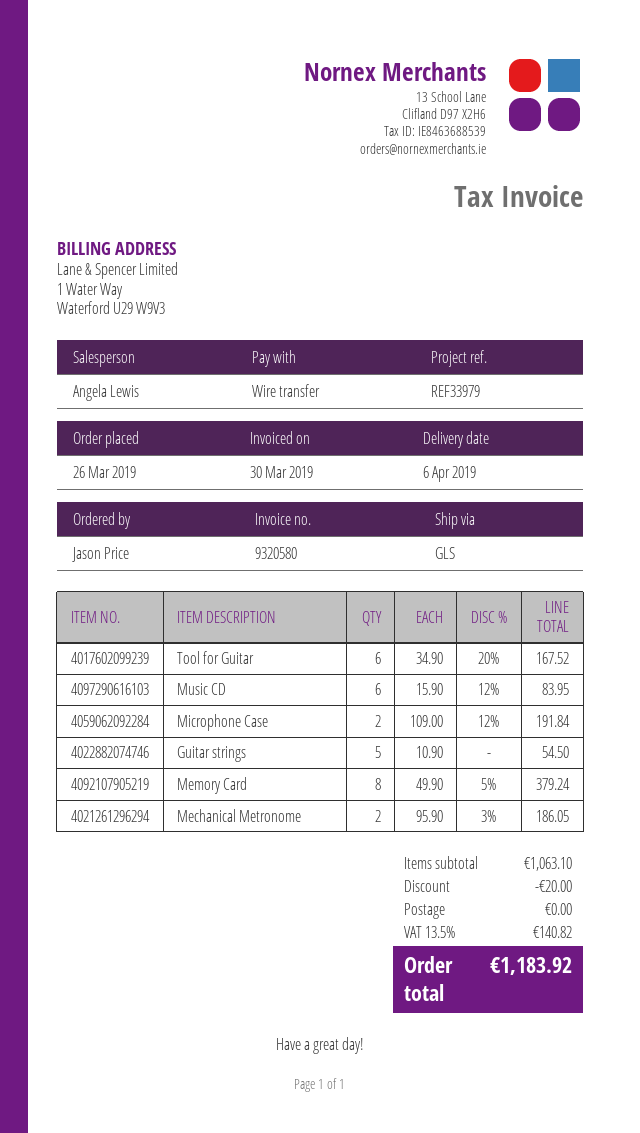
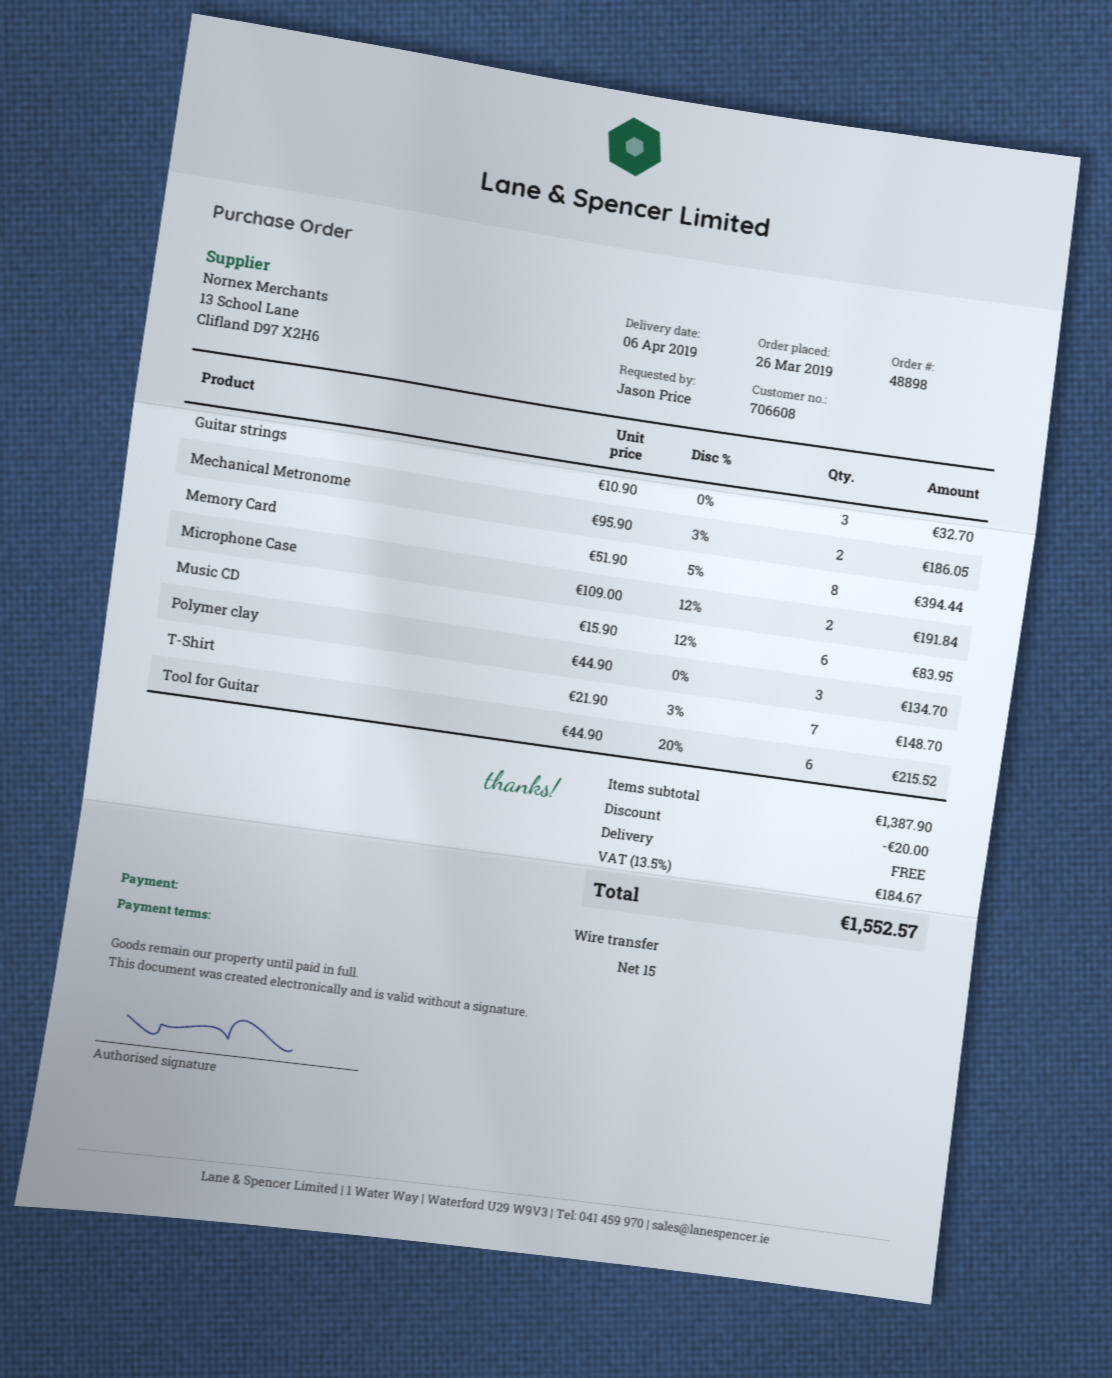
Tool for Guitar: 6 x 34.90 - 20% = 167.52 -> 6 x 44.90 - 20% = 215.52
Guitar strings: 5 x 10.90 = 54.50 -> 3 x 10.90 = 32.70
Memory Card: 8 x 49.90 - 5% = 379.24 -> 8 x 51.90 - 5% = 394.44
Polymer clay: none -> 3 x 44.90 = 134.70
T-Shirt: none -> 7 x 21.90 - 3% = 148.70
subtotal: 1063.10 -> 1387.90
tax: 13.5% = 140.82 -> 13.5% = 184.67
total: 1183.92 -> 1552.57

